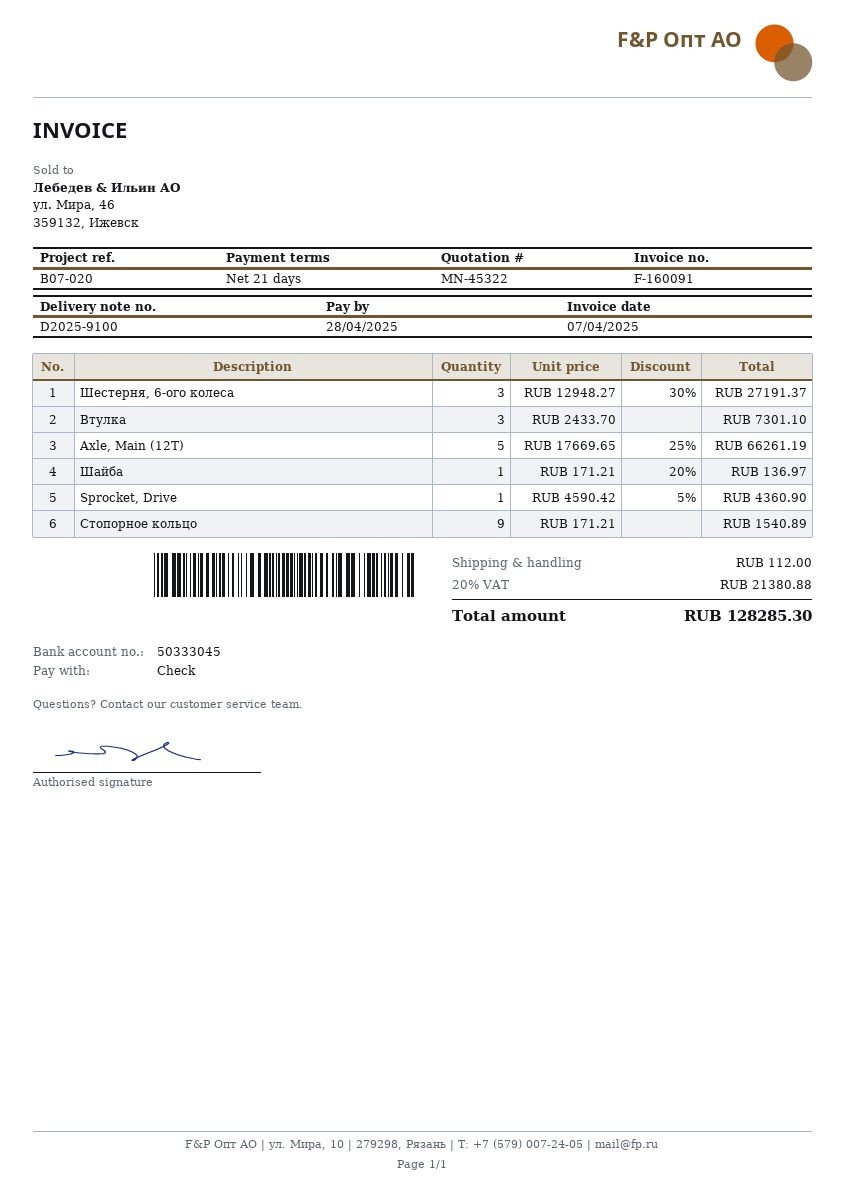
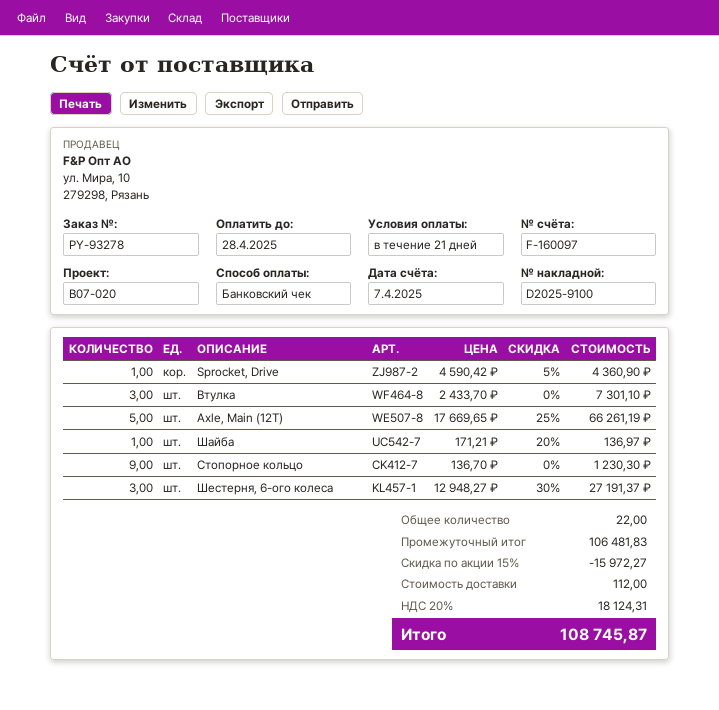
invoice number: F-160091 -> F-160097
Стопорное кольцо: 9 x 171.21 = 1540.89 -> 9 x 136.70 = 1230.30
discount: none -> 15% = 15972.27
tax: 20% = 21380.88 -> 20% = 18124.31
total: 128285.30 -> 108745.87

